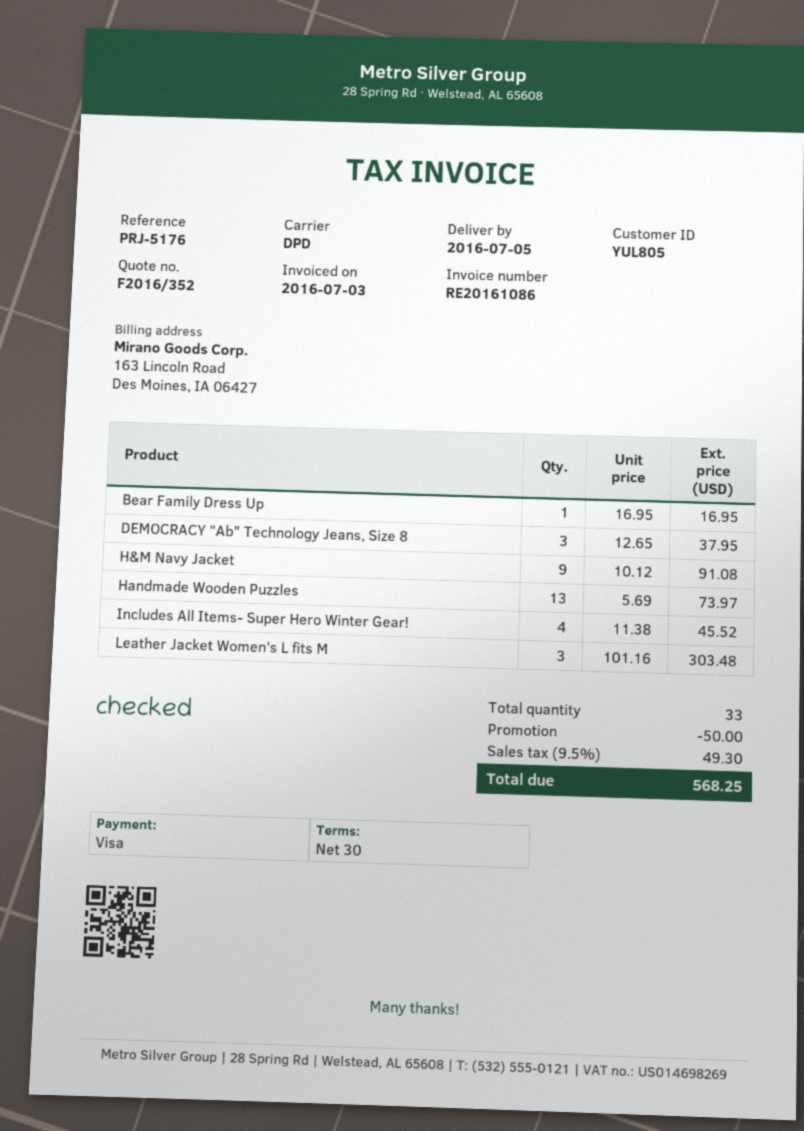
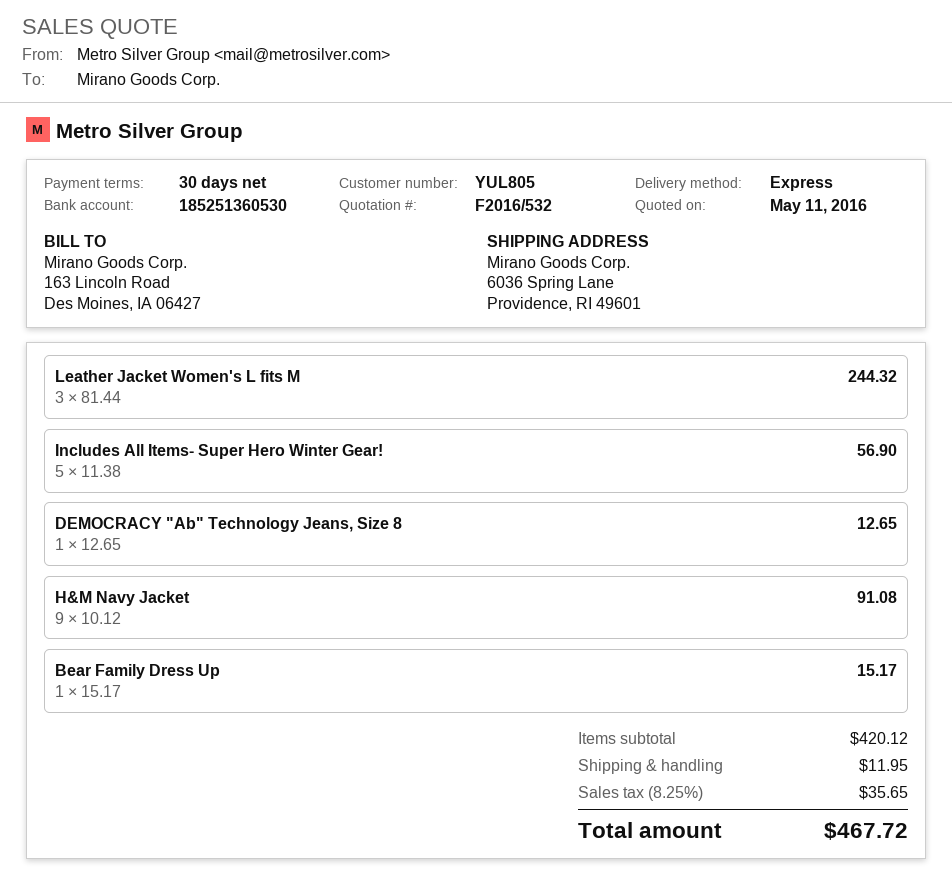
quote number: F2016/352 -> F2016/532
shipping method: DPD -> express
Bear Family Dress Up: 1 x 16.95 = 16.95 -> 1 x 15.17 = 15.17
DEMOCRACY "Ab" Technology Jeans, Size 8: 3 x 12.65 = 37.95 -> 1 x 12.65 = 12.65
Handmade Wooden Puzzles: 13 x 5.69 = 73.97 -> none
Includes All Items- Super Hero Winter Gear!: 4 x 11.38 = 45.52 -> 5 x 11.38 = 56.90
Leather Jacket Women's L fits M: 3 x 101.16 = 303.48 -> 3 x 81.44 = 244.32
discount: 50.00 -> none
shipping: none -> 11.95
tax: 9.5% = 49.30 -> 8.25% = 35.65
total: 568.25 -> 467.72

